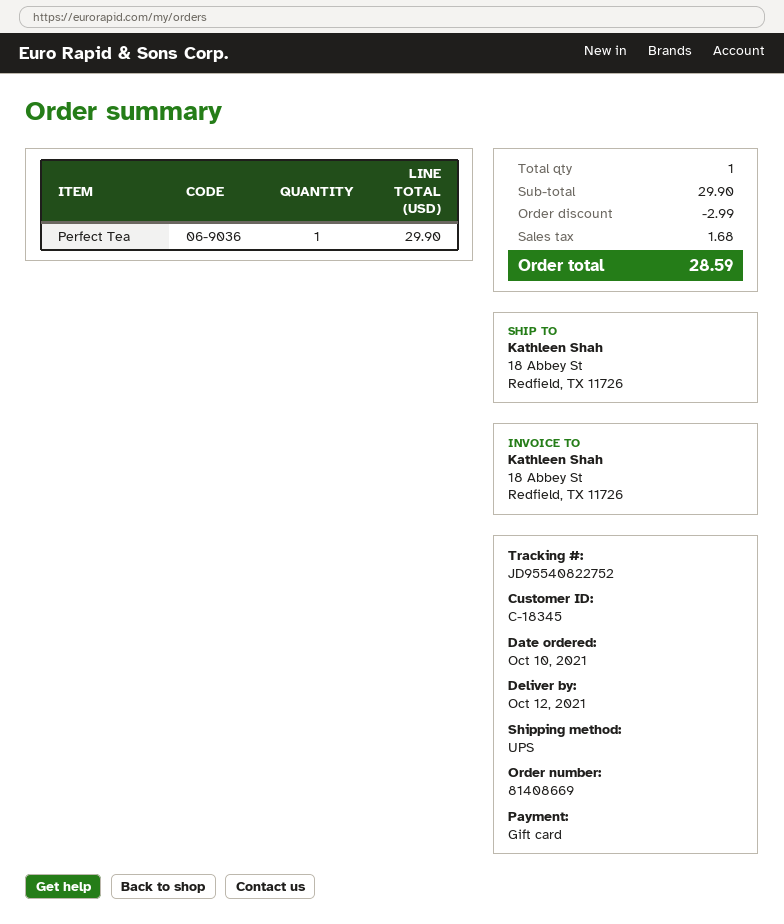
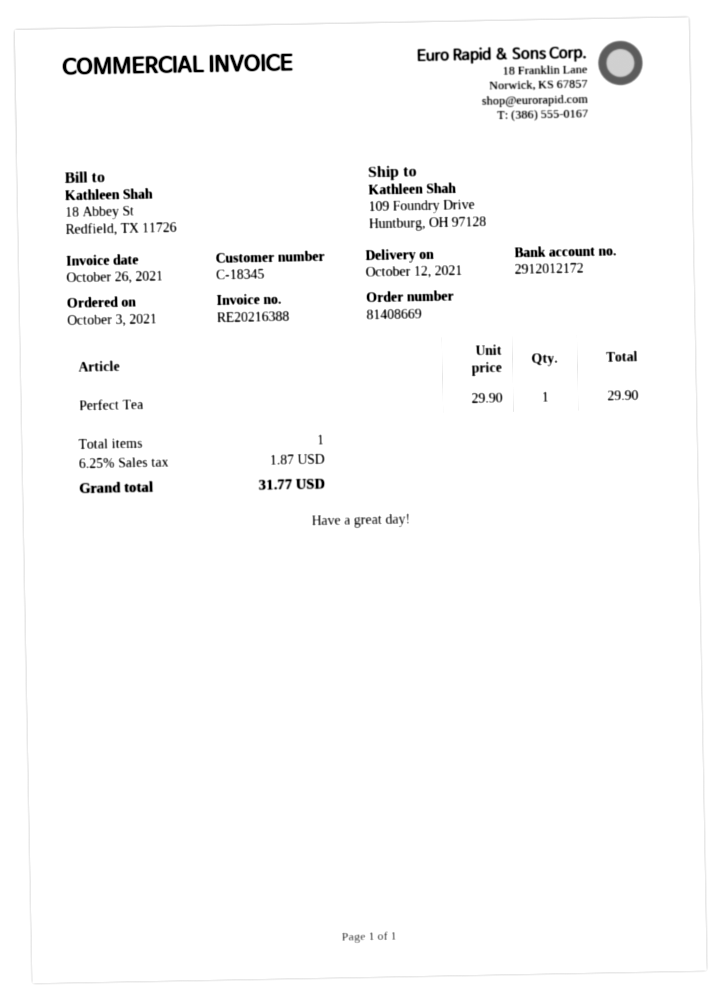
order date: 2021-10-10 -> 2021-10-03
ship to: 18 Abbey St, Redfield, TX 11726 -> 109 Foundry Drive, Huntburg, OH 97128
discount: 2.99 -> none
tax: 1.68 -> 1.87
total: 28.59 -> 31.77

